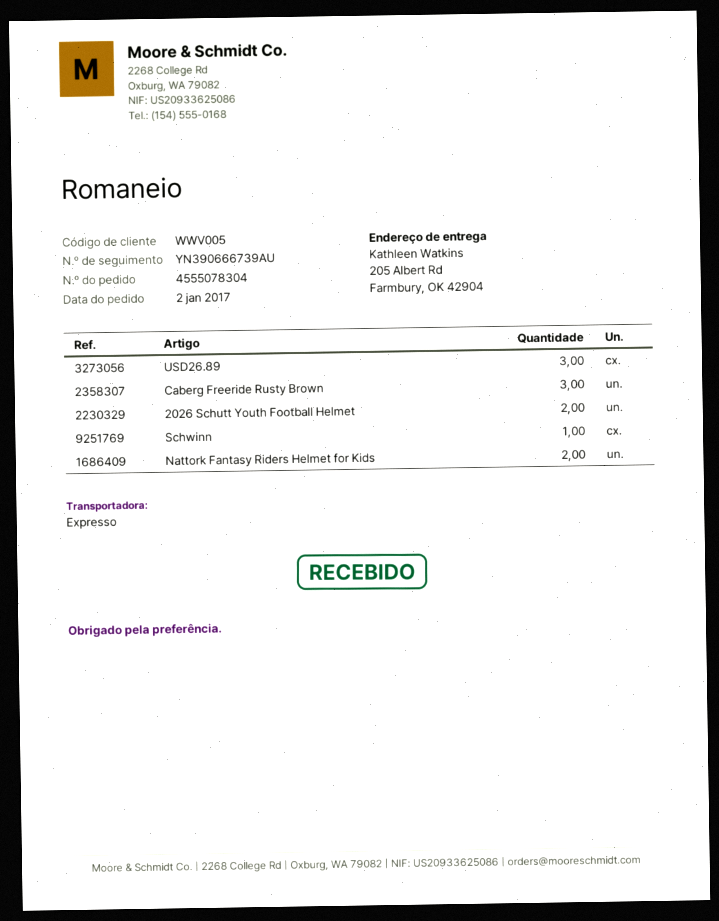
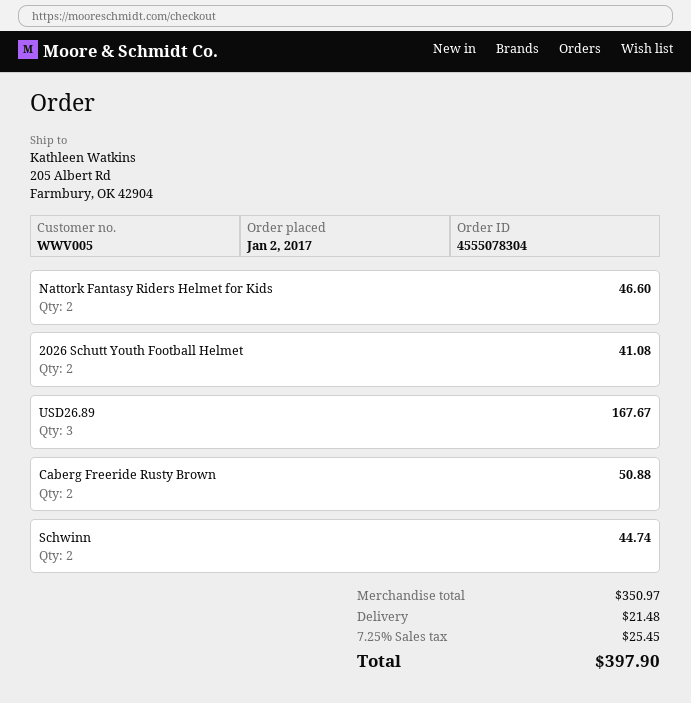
Caberg Freeride Rusty Brown: 3 -> 2
Schwinn: 1 -> 2

